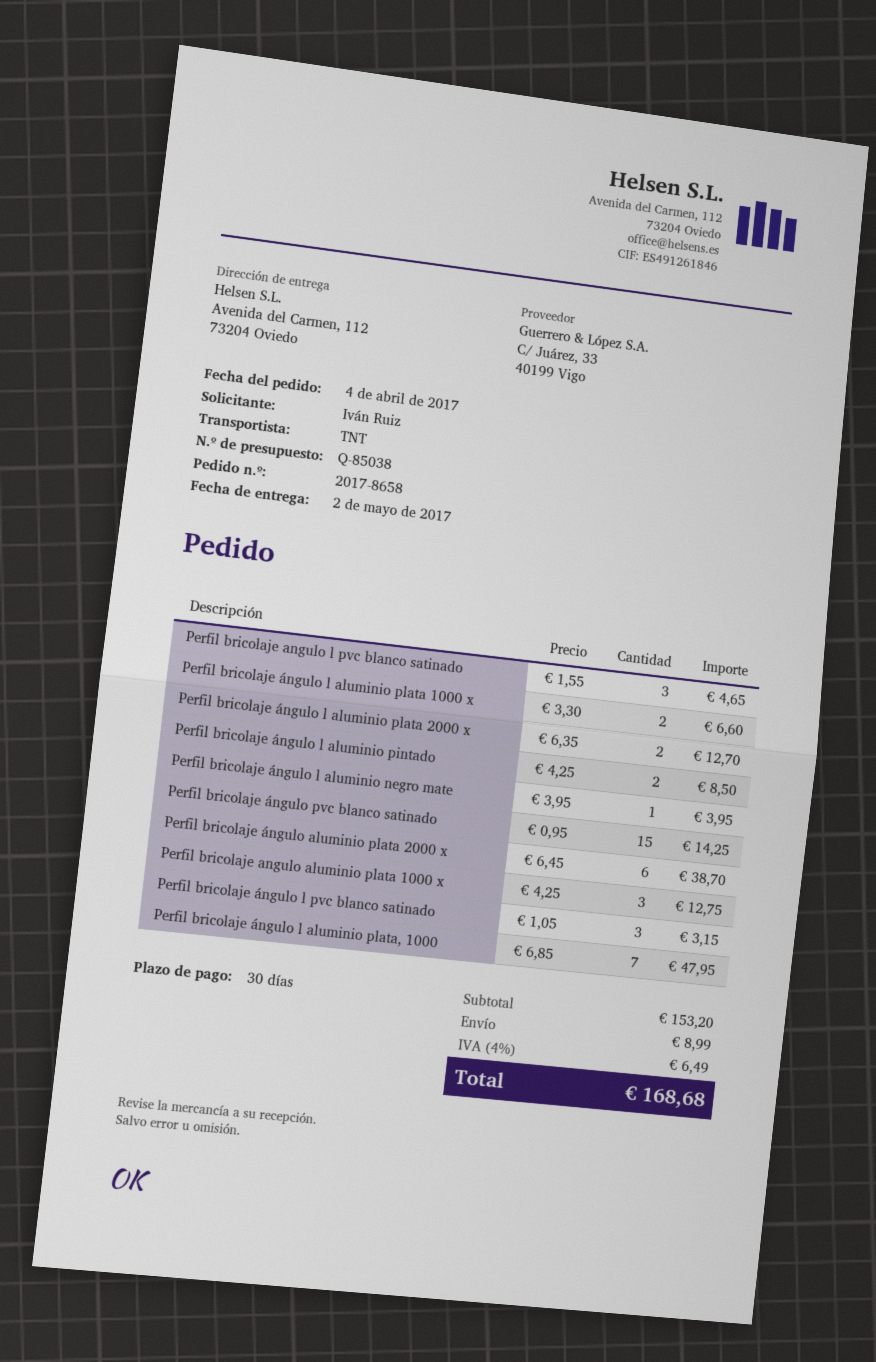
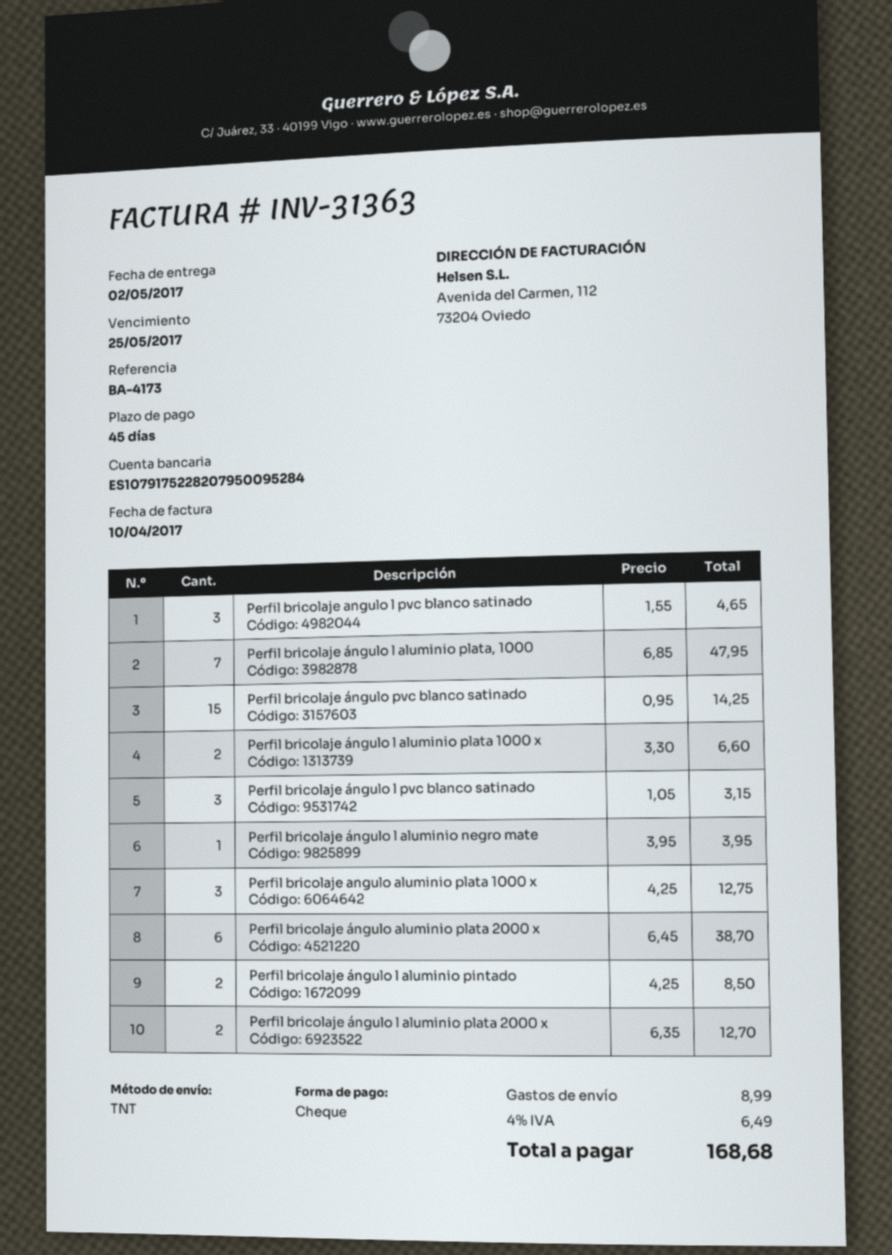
payment terms: 30 days -> 45 days

